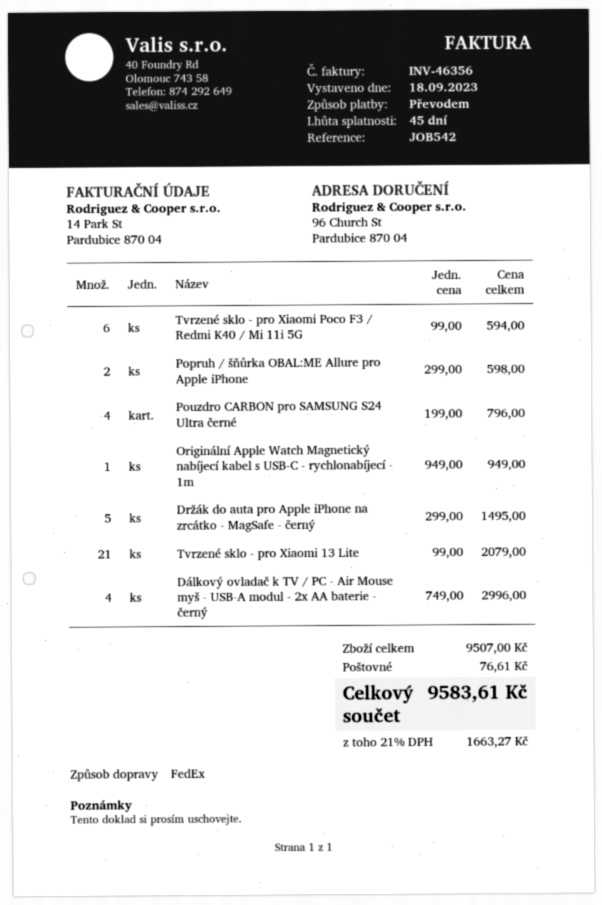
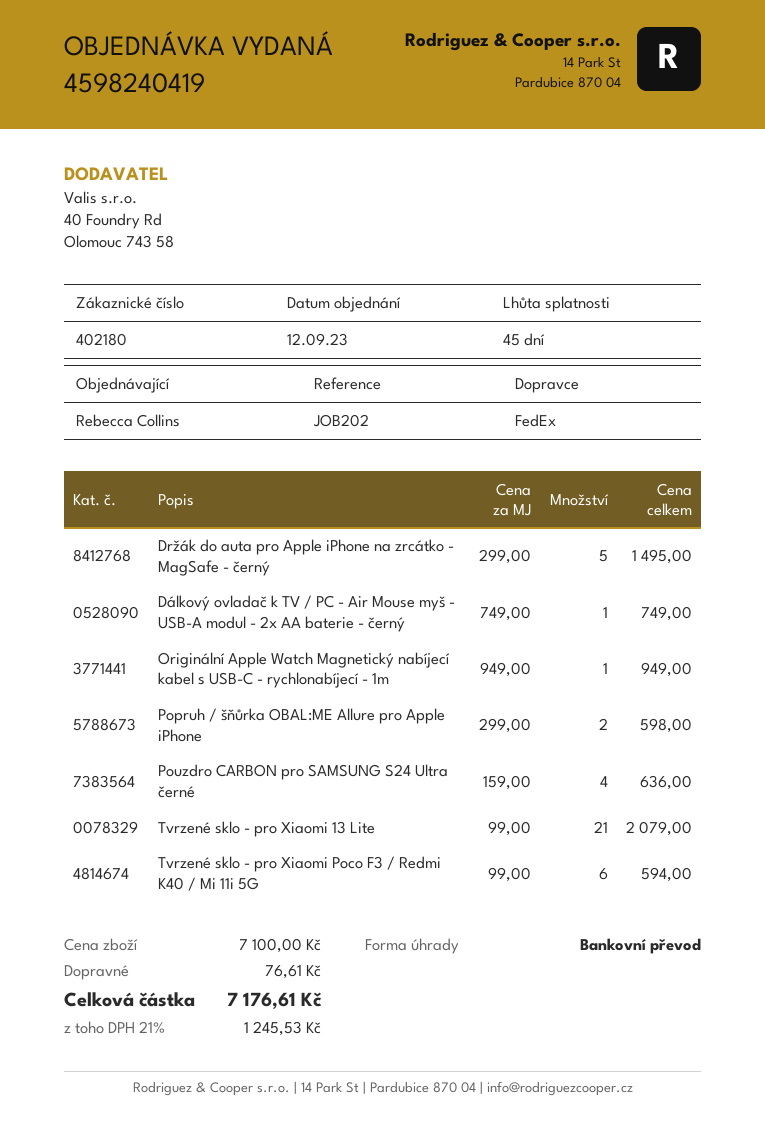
reference: JOB542 -> JOB202
Pouzdro CARBON pro SAMSUNG S24 Ultra černé: 4 x 199.00 = 796.00 -> 4 x 159.00 = 636.00
Dálkový ovladač k TV / PC - Air Mouse myš - USB-A modul - 2x AA baterie - černý: 4 x 749.00 = 2996.00 -> 1 x 749.00 = 749.00
subtotal: 9507.00 -> 7100.00
tax: 21% = 1663.27 -> 21% = 1245.53
total: 9583.61 -> 7176.61

